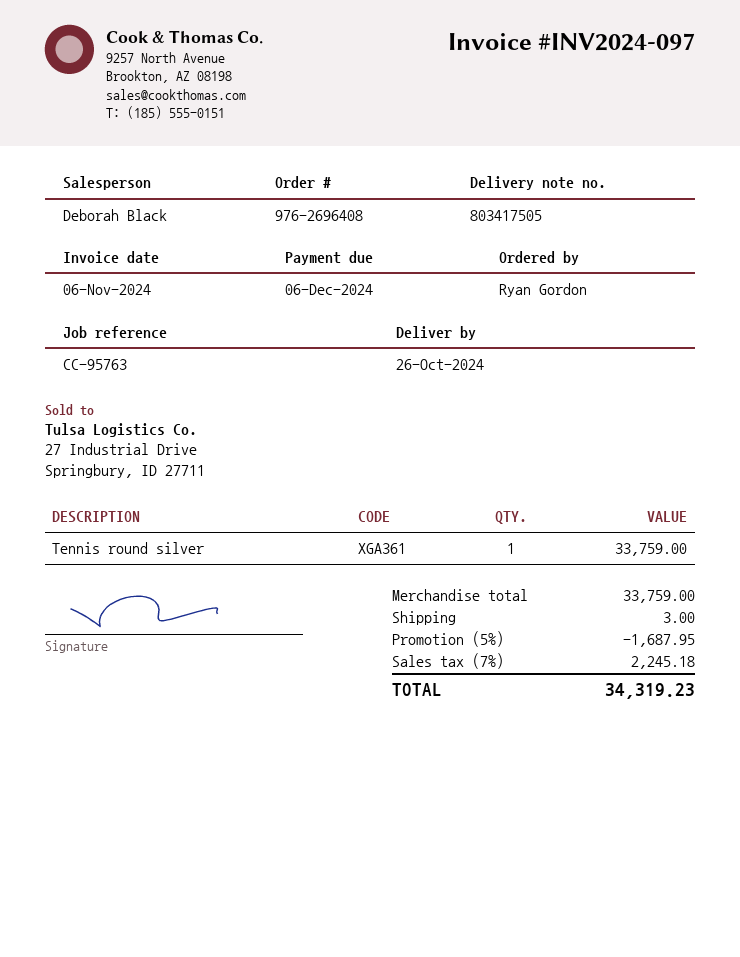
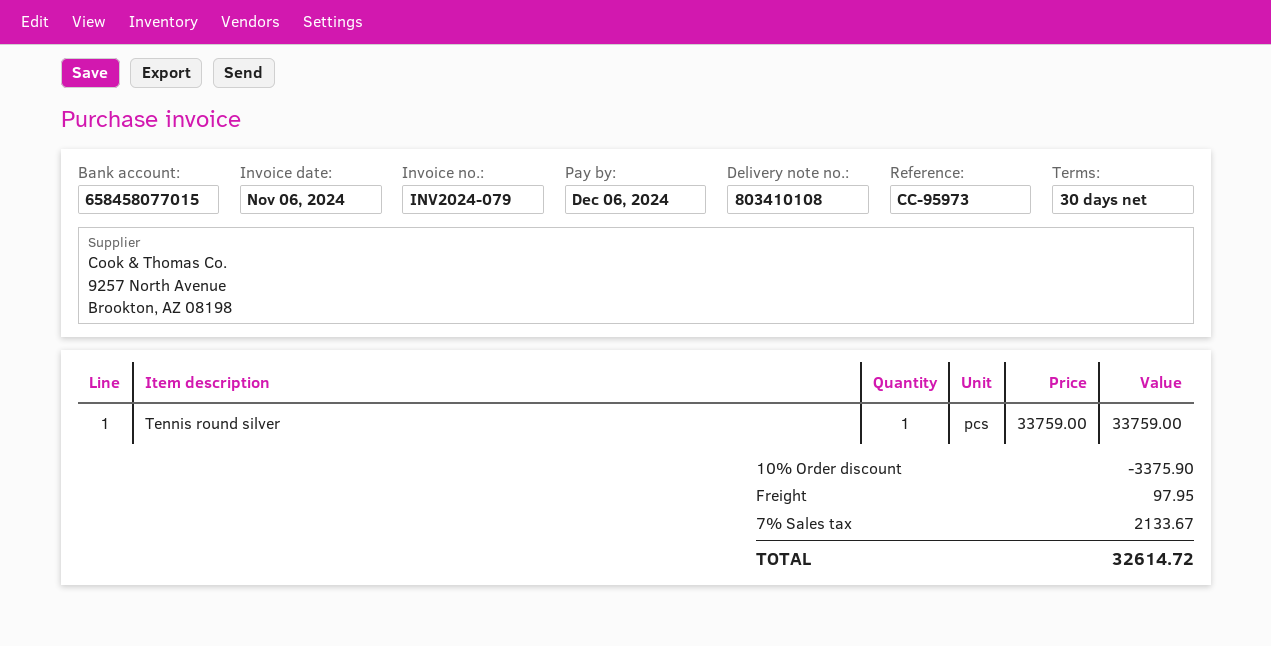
delivery note number: 803417505 -> 803410108
invoice number: INV2024-097 -> INV2024-079
reference: CC-95763 -> CC-95973
discount: 5% = 1687.95 -> 10% = 3375.90
shipping: 3.00 -> 97.95
tax: 7% = 2245.18 -> 7% = 2133.67
total: 34319.23 -> 32614.72

